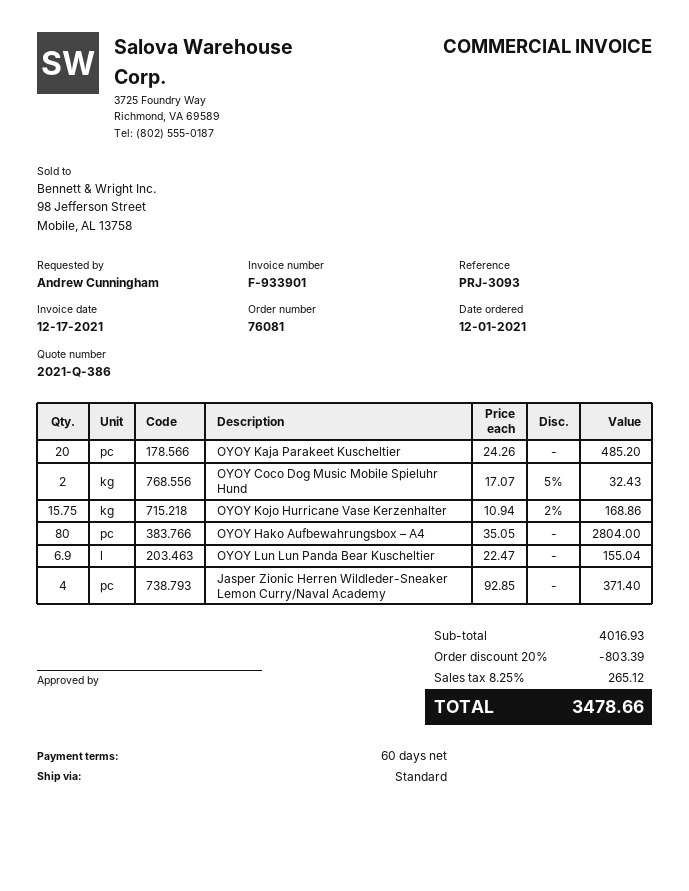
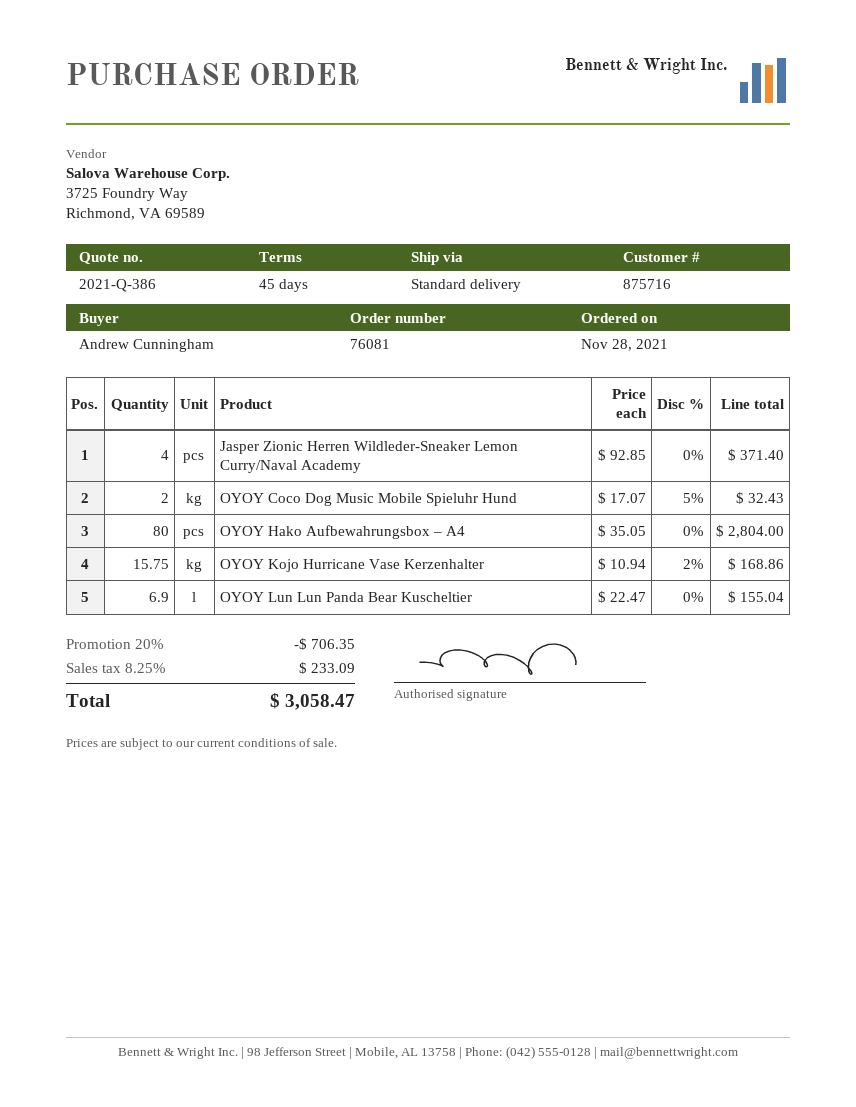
order date: 2021-12-01 -> 2021-11-28
payment terms: 60 days -> 45 days
OYOY Kaja Parakeet Kuscheltier: 20 x 24.26 = 485.20 -> none
discount: 20% = 803.39 -> 20% = 706.35
tax: 8.25% = 265.12 -> 8.25% = 233.09
total: 3478.66 -> 3058.47

